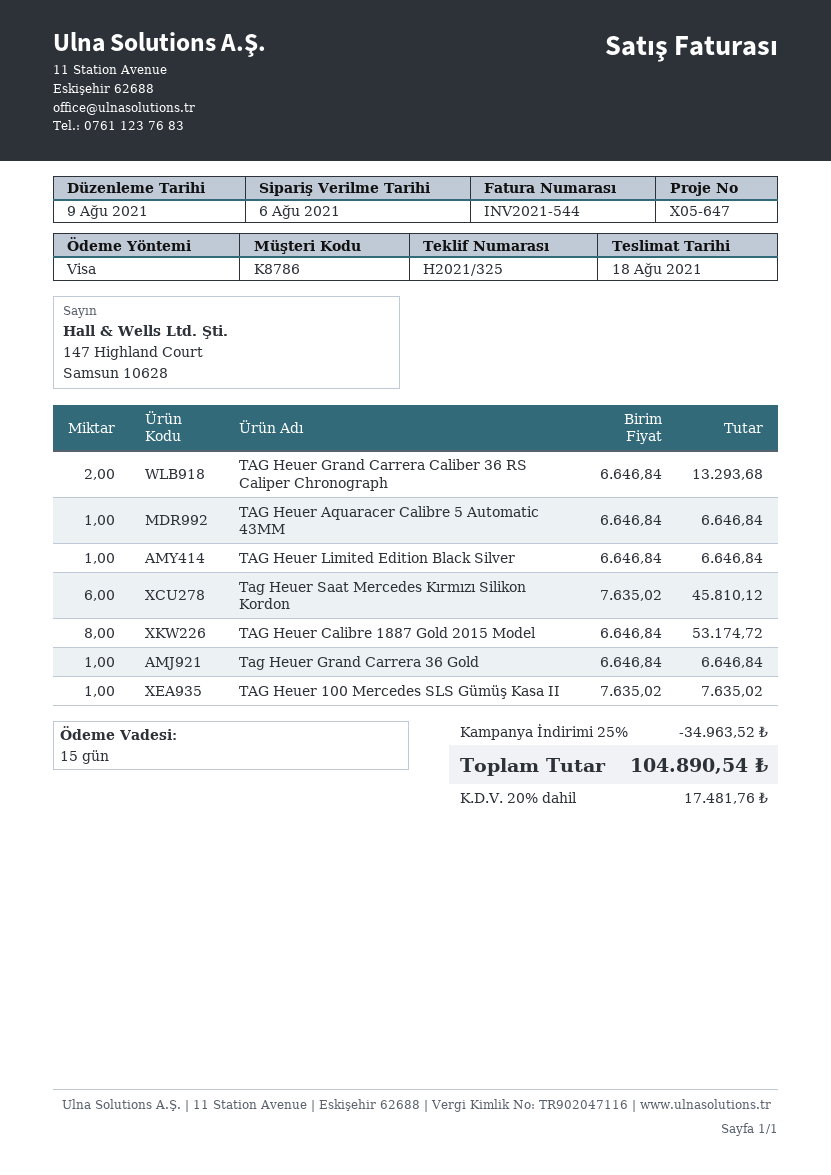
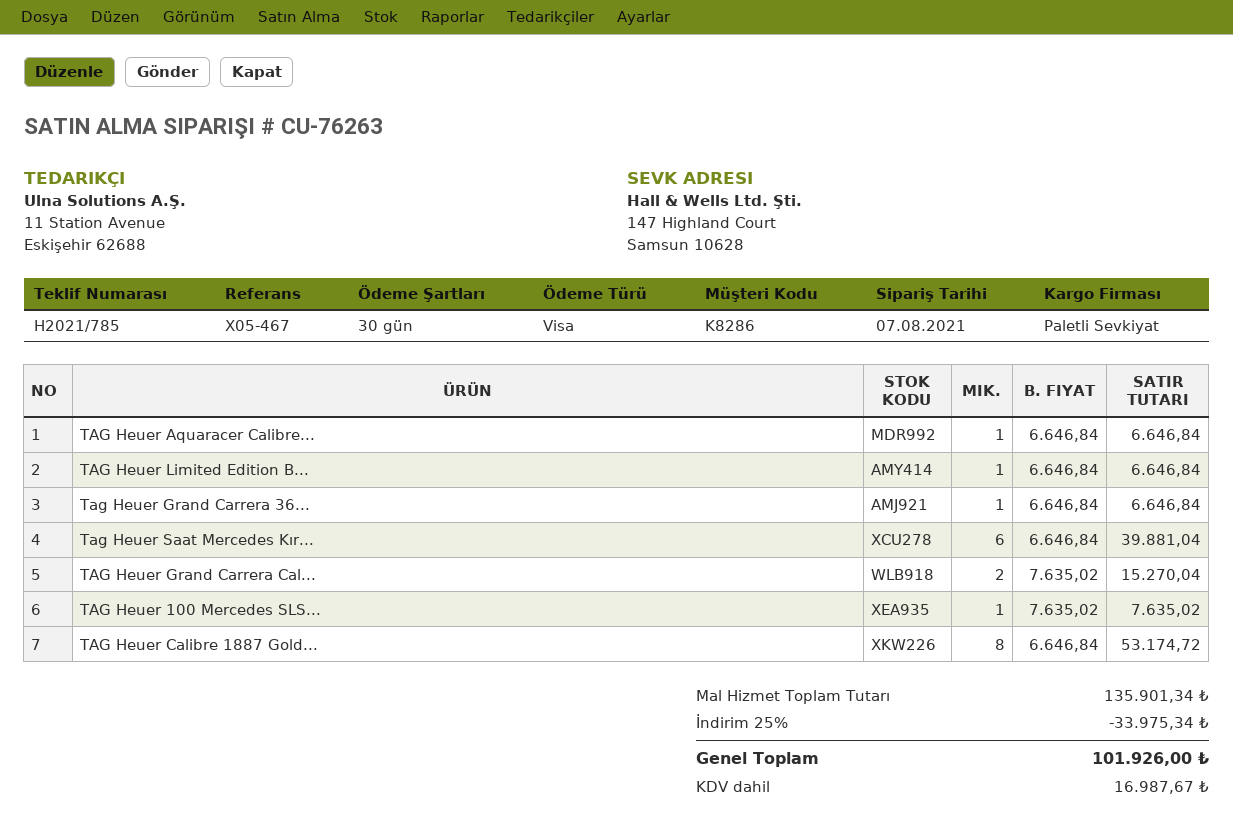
quote number: H2021/325 -> H2021/785
order date: 2021-08-06 -> 2021-08-07
payment terms: 15 days -> 30 days
customer number: K8786 -> K8286
reference: X05-647 -> X05-467
TAG Heuer Grand Carrera Caliber 36 RS Caliper Chronograph: 2 x 6646.84 = 13293.68 -> 2 x 7635.02 = 15270.04
Tag Heuer Saat Mercedes Kırmızı Silikon Kordon: 6 x 7635.02 = 45810.12 -> 6 x 6646.84 = 39881.04
discount: 25% = 34963.52 -> 25% = 33975.34
tax: 17481.76 -> 16987.67
total: 104890.54 -> 101926.00

